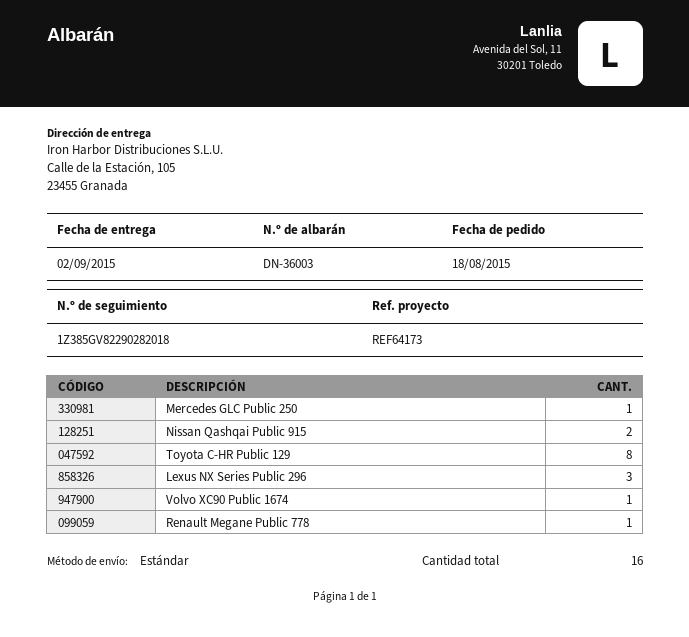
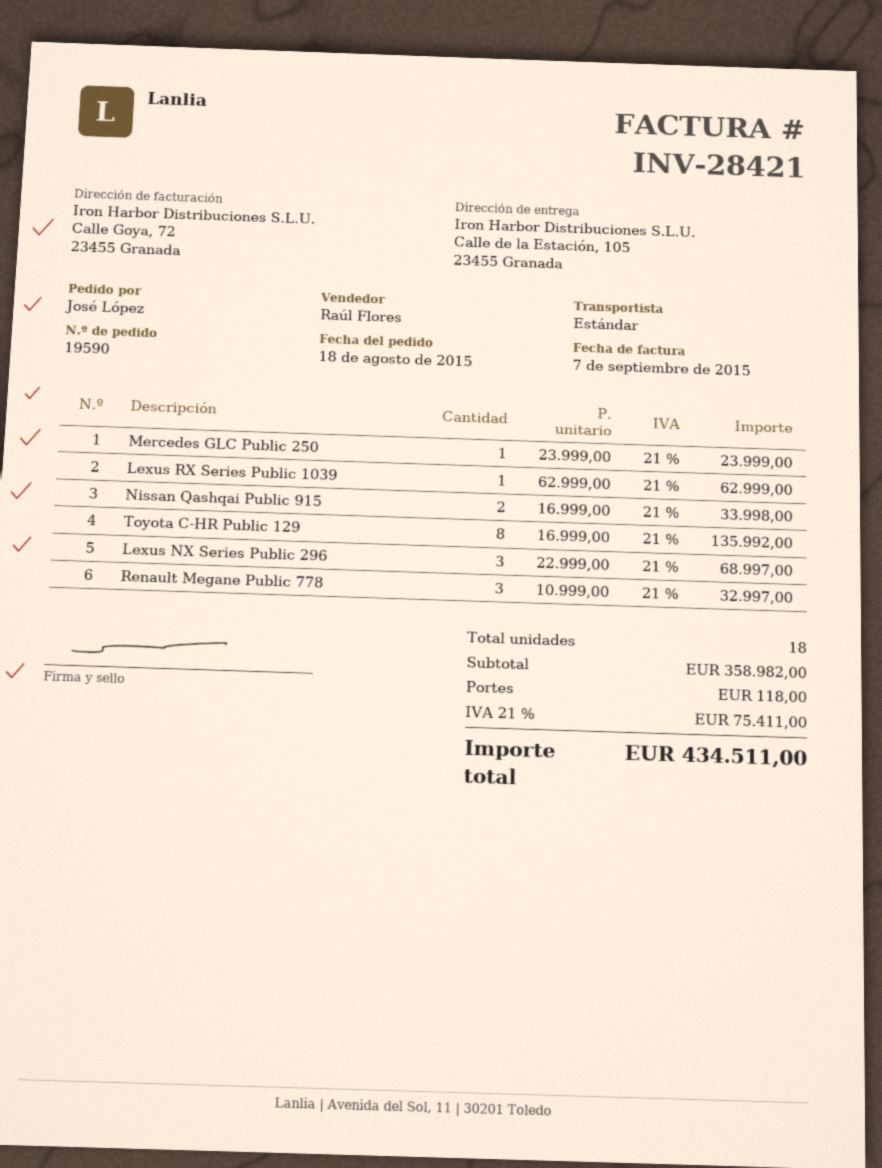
Volvo XC90 Public 1674: 1 -> none
Renault Megane Public 778: 1 -> 3
Lexus RX Series Public 1039: none -> 1
total quantity: 16 -> 18

